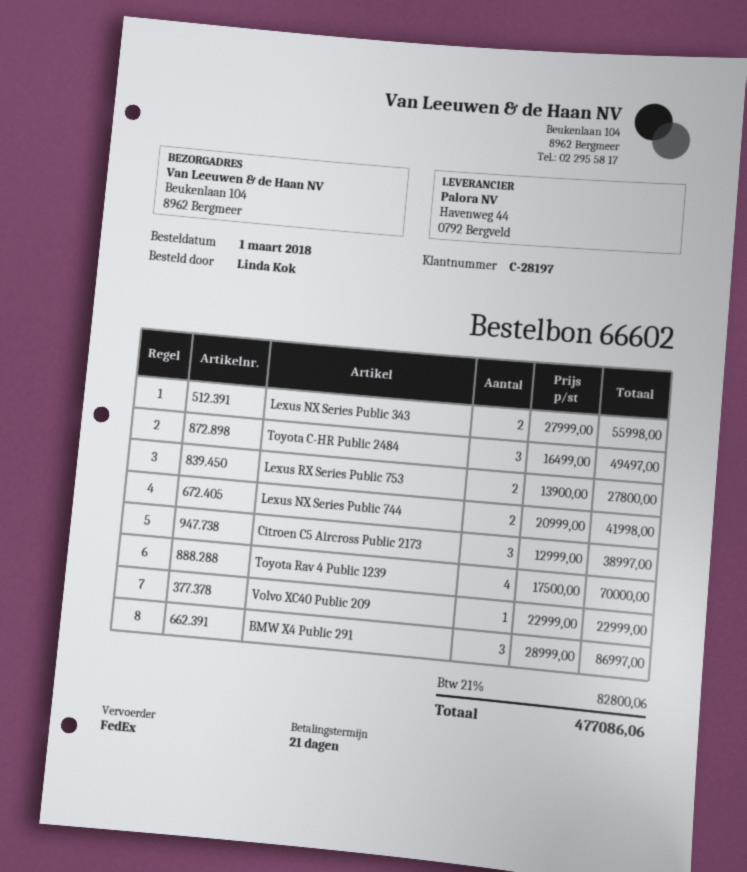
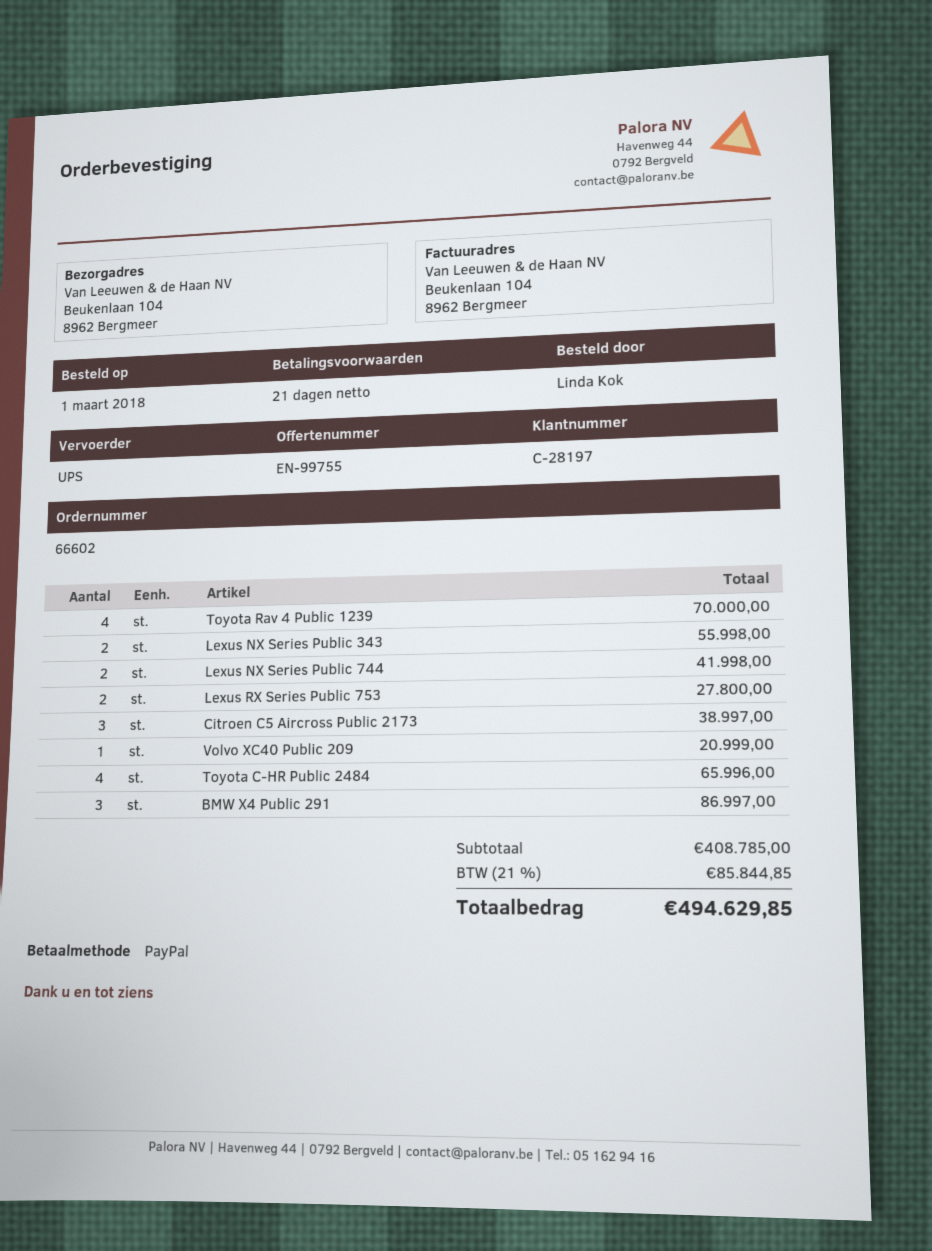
shipping method: FedEx -> UPS
Toyota C-HR Public 2484: 3 for 49497.00 -> 4 for 65996.00
Volvo XC40 Public 209: 1 for 22999.00 -> 1 for 20999.00
tax: 21% = 82800.06 -> 21% = 85844.85
total: 477086.06 -> 494629.85

